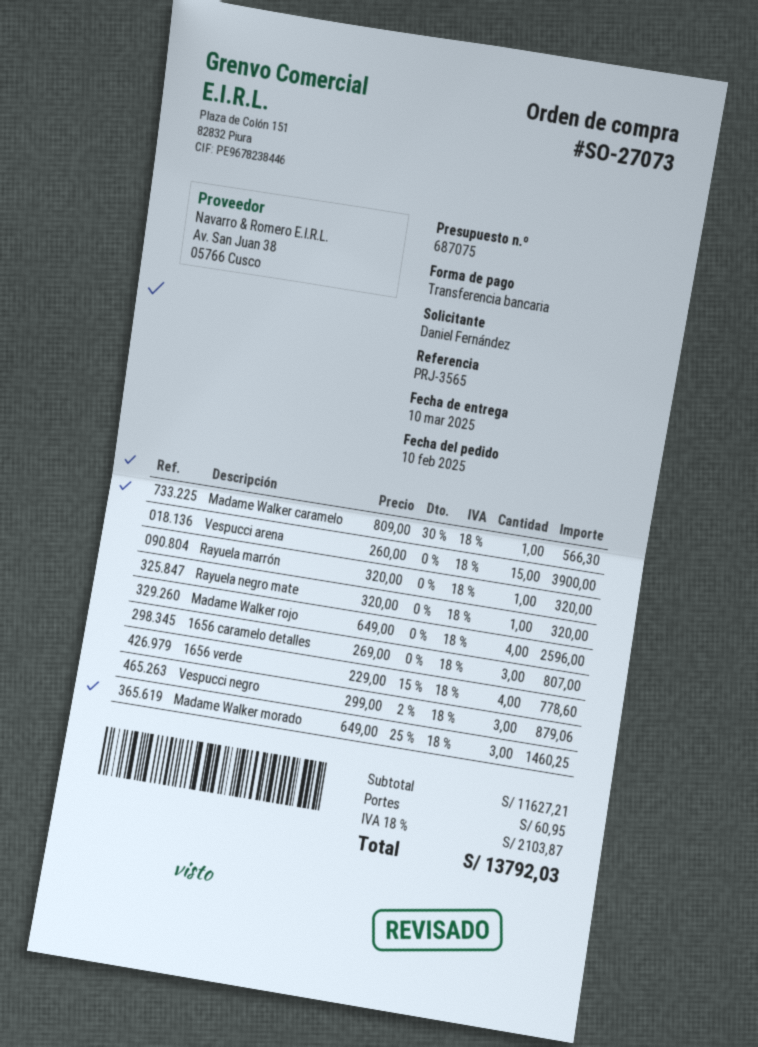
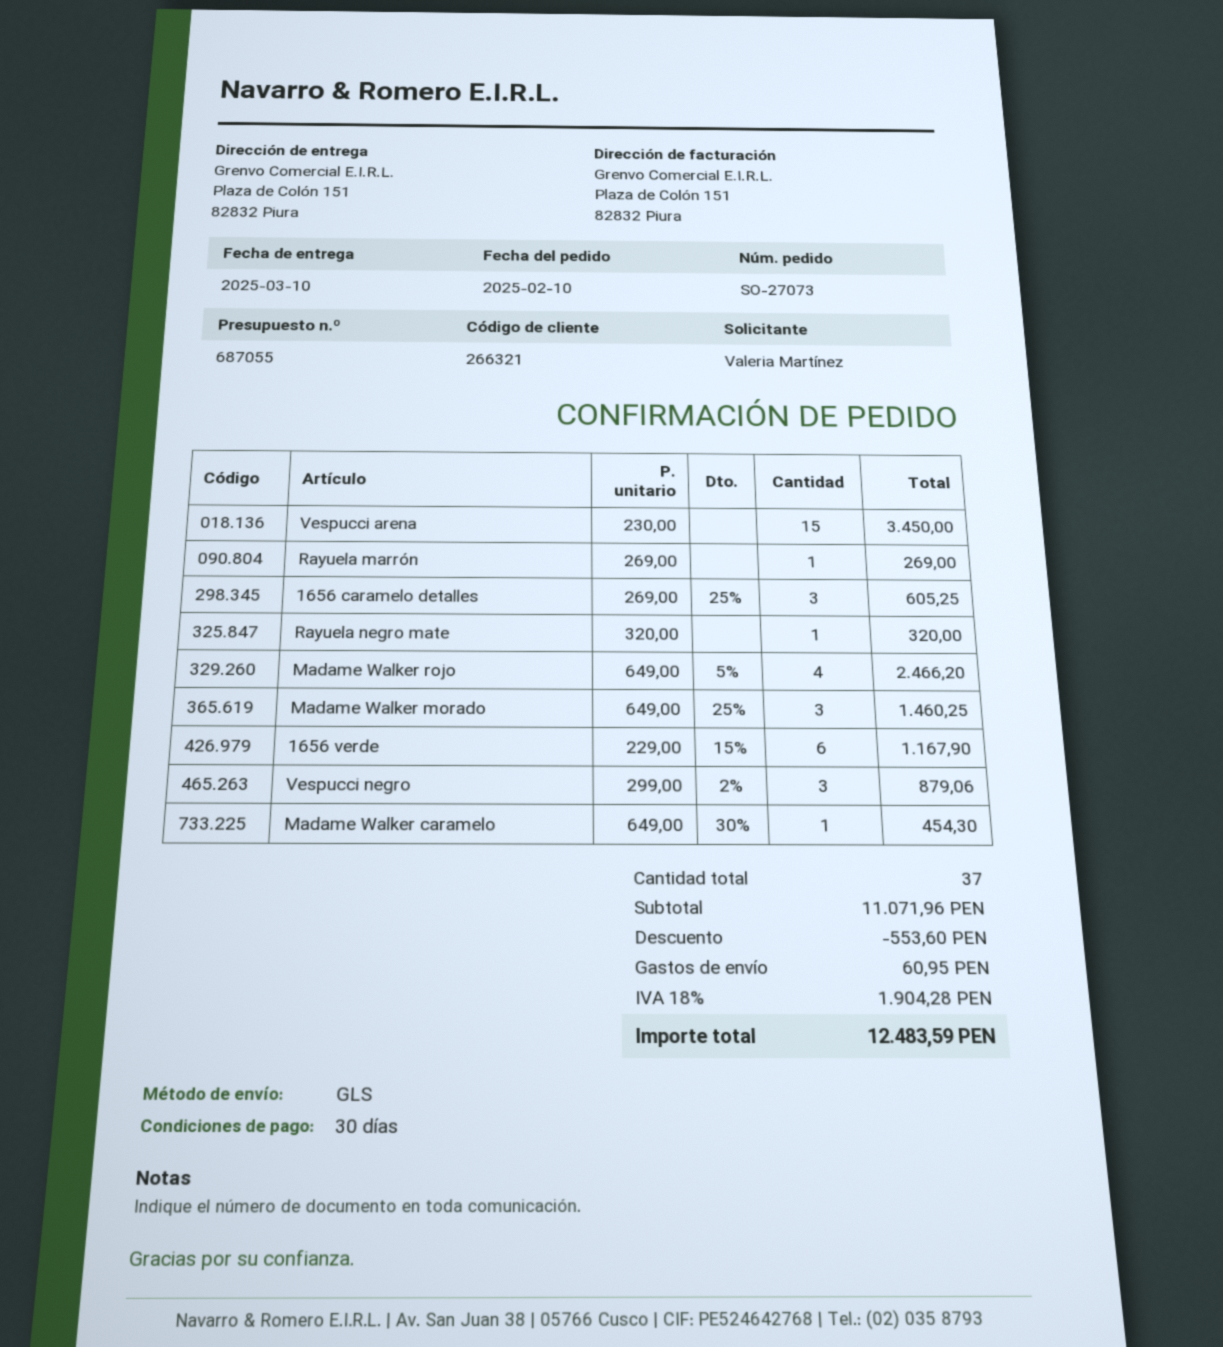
quote number: 687075 -> 687055
ordered by: Daniel Fernández -> Valeria Martínez
Madame Walker caramelo: 1 x 809.00 - 30% = 566.30 -> 1 x 649.00 - 30% = 454.30
Vespucci arena: 15 x 260.00 = 3900.00 -> 15 x 230.00 = 3450.00
Rayuela marrón: 1 x 320.00 = 320.00 -> 1 x 269.00 = 269.00
Madame Walker rojo: 4 x 649.00 = 2596.00 -> 4 x 649.00 - 5% = 2466.20
1656 caramelo detalles: 3 x 269.00 = 807.00 -> 3 x 269.00 - 25% = 605.25
1656 verde: 4 x 229.00 - 15% = 778.60 -> 6 x 229.00 - 15% = 1167.90
subtotal: 11627.21 -> 11071.96
discount: none -> 553.60
tax: 18% = 2103.87 -> 18% = 1904.28
total: 13792.03 -> 12483.59

